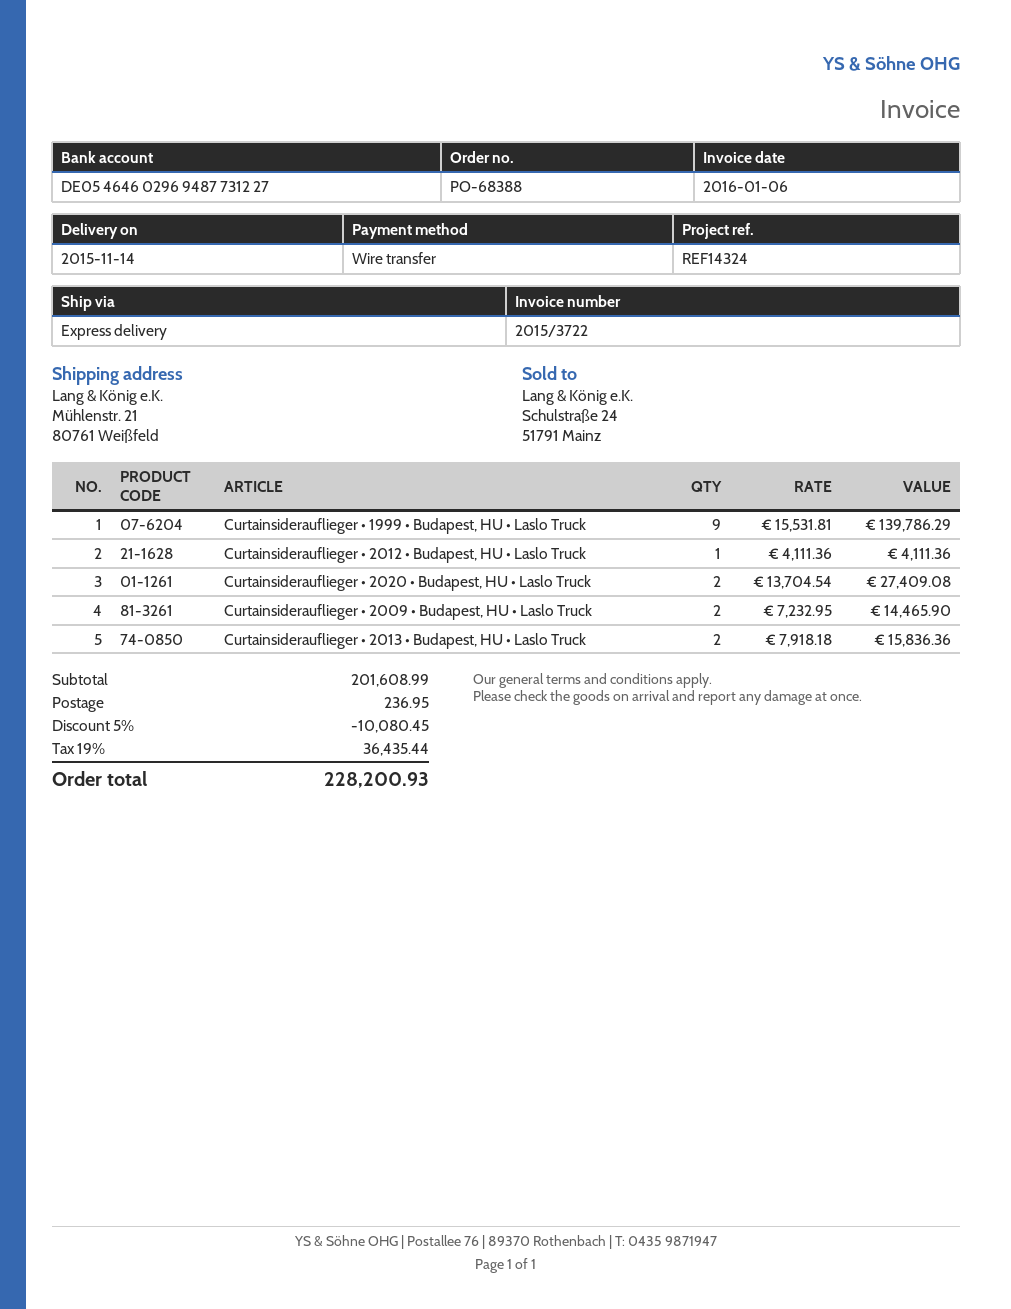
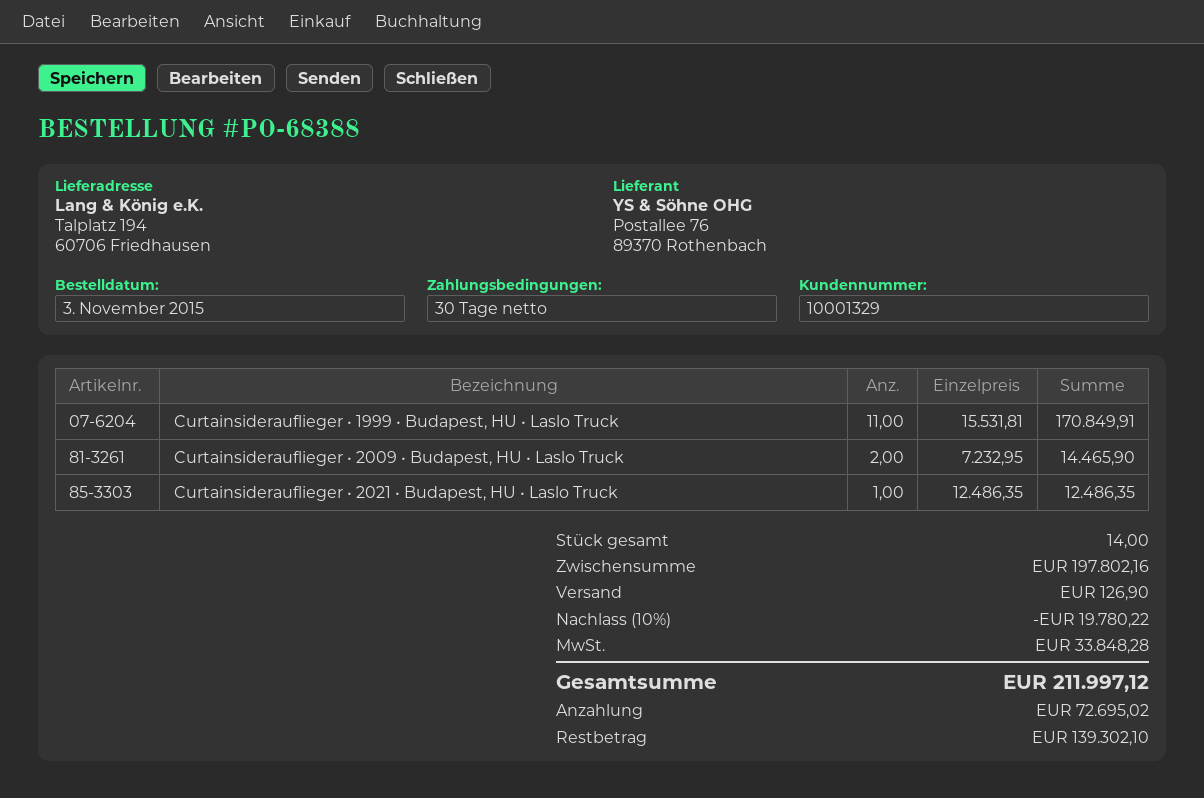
ship to: Mühlenstr. 21, 80761 Weißfeld -> Talplatz 194, 60706 Friedhausen
Curtainsiderauflieger • 1999 • Budapest, HU • Laslo Truck: 9 x 15531.81 = 139786.29 -> 11 x 15531.81 = 170849.91
Curtainsiderauflieger • 2012 • Budapest, HU • Laslo Truck: 1 x 4111.36 = 4111.36 -> none
Curtainsiderauflieger • 2020 • Budapest, HU • Laslo Truck: 2 x 13704.54 = 27409.08 -> none
Curtainsiderauflieger • 2013 • Budapest, HU • Laslo Truck: 2 x 7918.18 = 15836.36 -> none
Curtainsiderauflieger • 2021 • Budapest, HU • Laslo Truck: none -> 1 x 12486.35 = 12486.35
subtotal: 201608.99 -> 197802.16
discount: 5% = 10080.45 -> 10% = 19780.22
shipping: 236.95 -> 126.90
tax: 36435.44 -> 33848.28
total: 228200.93 -> 211997.12

